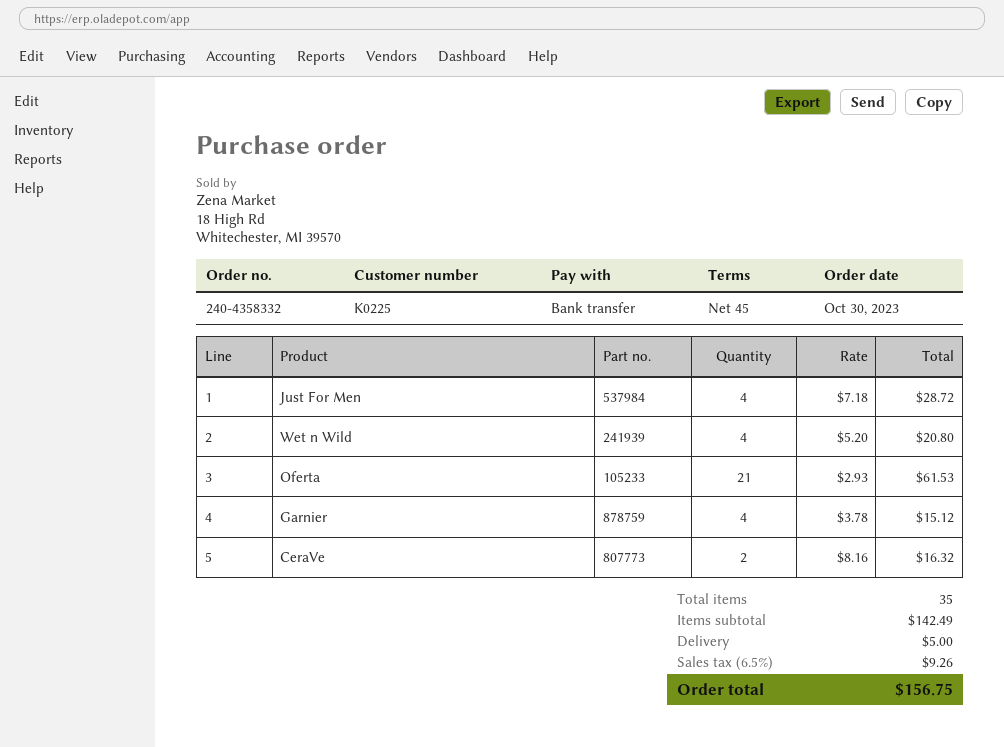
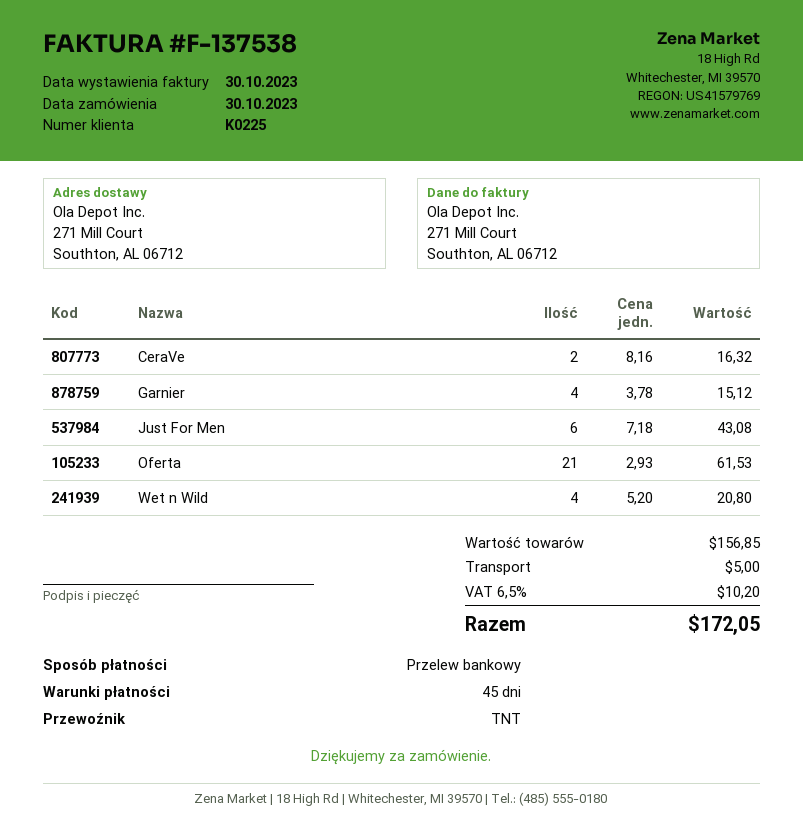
Just For Men: 4 x 7.18 = 28.72 -> 6 x 7.18 = 43.08
subtotal: 142.49 -> 156.85
tax: 6.5% = 9.26 -> 6.5% = 10.20
total: 156.75 -> 172.05

